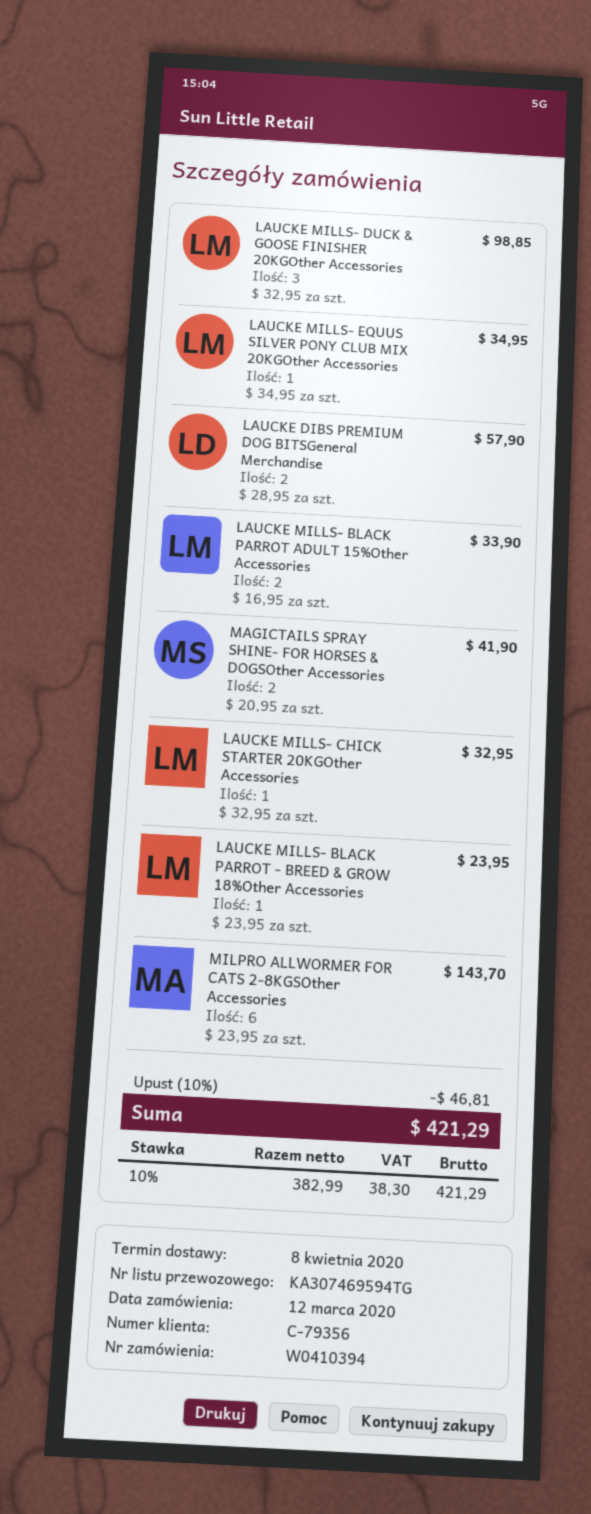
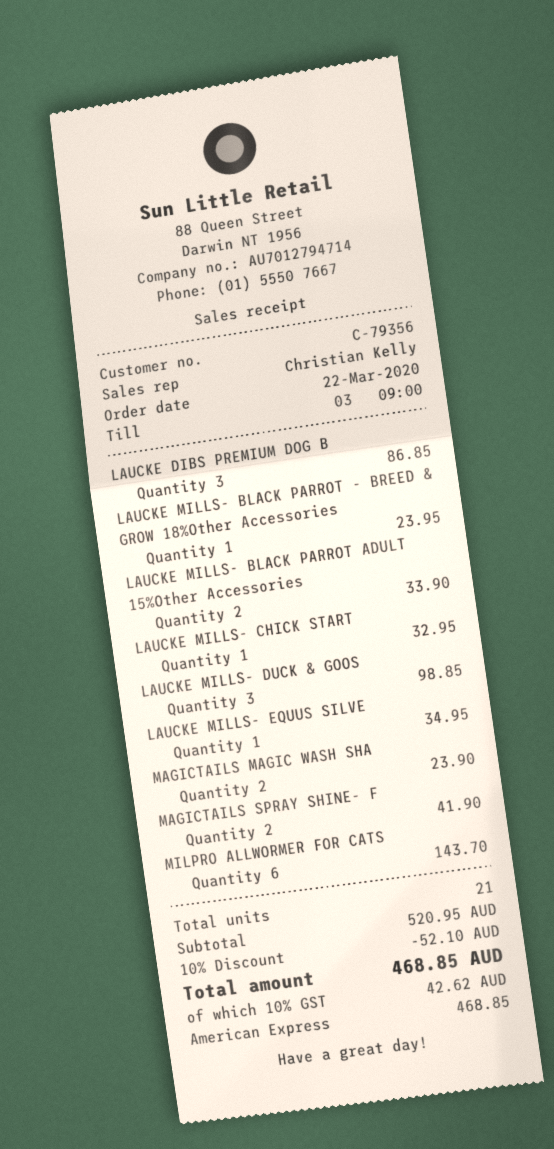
order date: 2020-03-12 -> 2020-03-22
LAUCKE DIBS PREMIUM DOG BITSGeneral Merchandise: 2 for 57.90 -> 3 for 86.85
MAGICTAILS MAGIC WASH SHA: none -> 2 for 23.90
discount: 10% = 46.81 -> 10% = 52.10
tax: 10% = 38.30 -> 10% = 42.62
total: 421.29 -> 468.85

